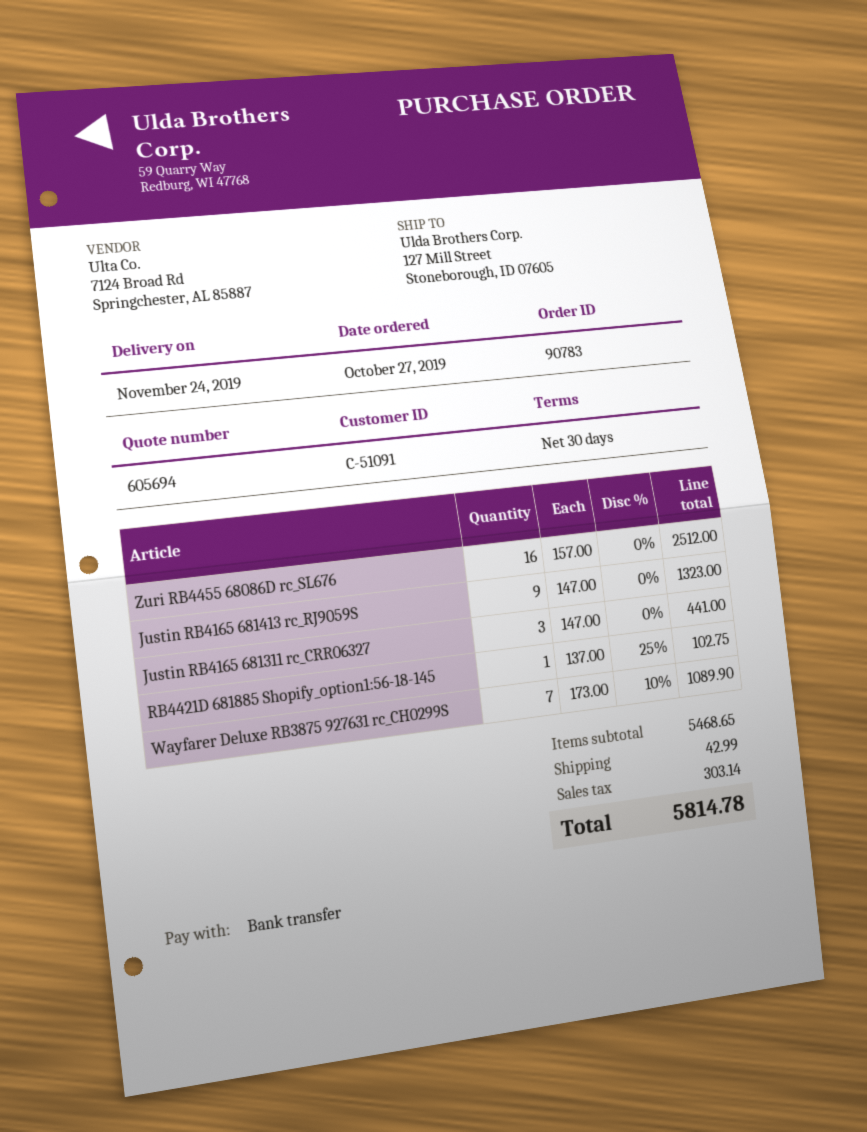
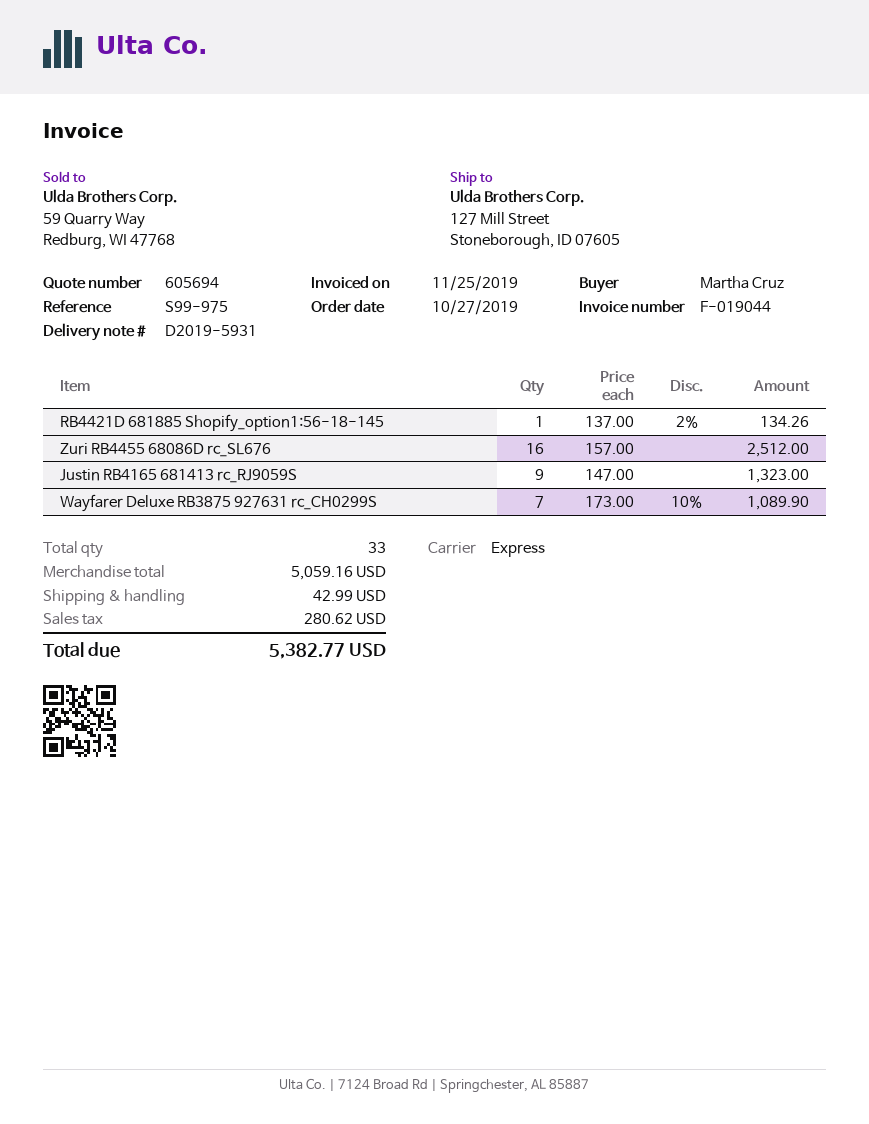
Justin RB4165 681311 rc_CRR06327: 3 x 147.00 = 441.00 -> none
RB4421D 681885 Shopify_option1:56-18-145: 1 x 137.00 - 25% = 102.75 -> 1 x 137.00 - 2% = 134.26
subtotal: 5468.65 -> 5059.16
tax: 303.14 -> 280.62
total: 5814.78 -> 5382.77

